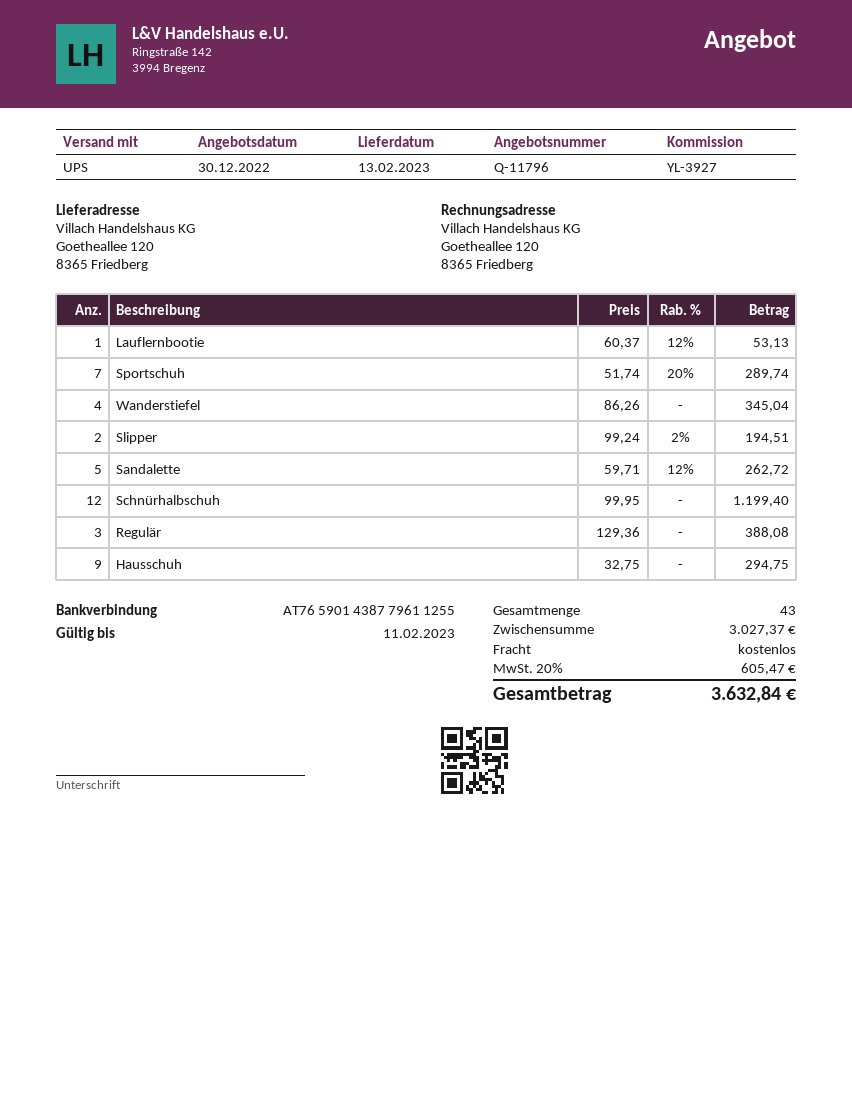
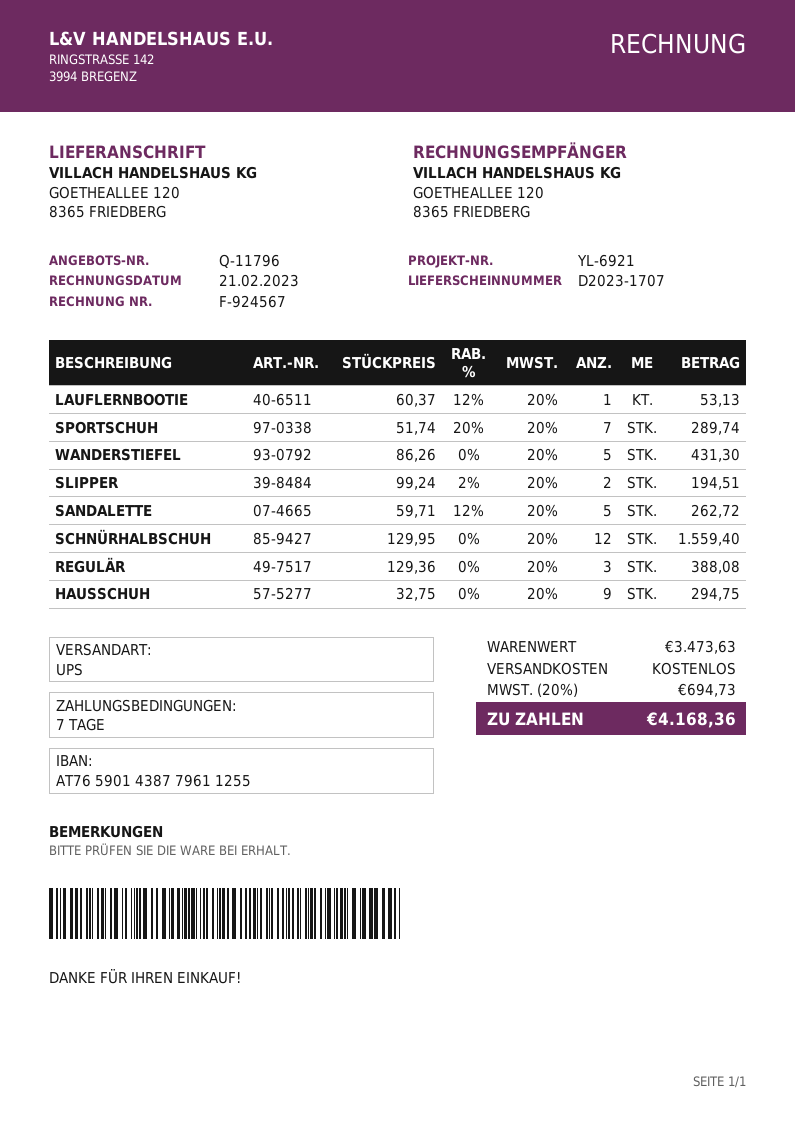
reference: YL-3927 -> YL-6921
Wanderstiefel: 4 x 86.26 = 345.04 -> 5 x 86.26 = 431.30
Schnürhalbschuh: 12 x 99.95 = 1199.40 -> 12 x 129.95 = 1559.40
subtotal: 3027.37 -> 3473.63
tax: 20% = 605.47 -> 20% = 694.73
total: 3632.84 -> 4168.36

